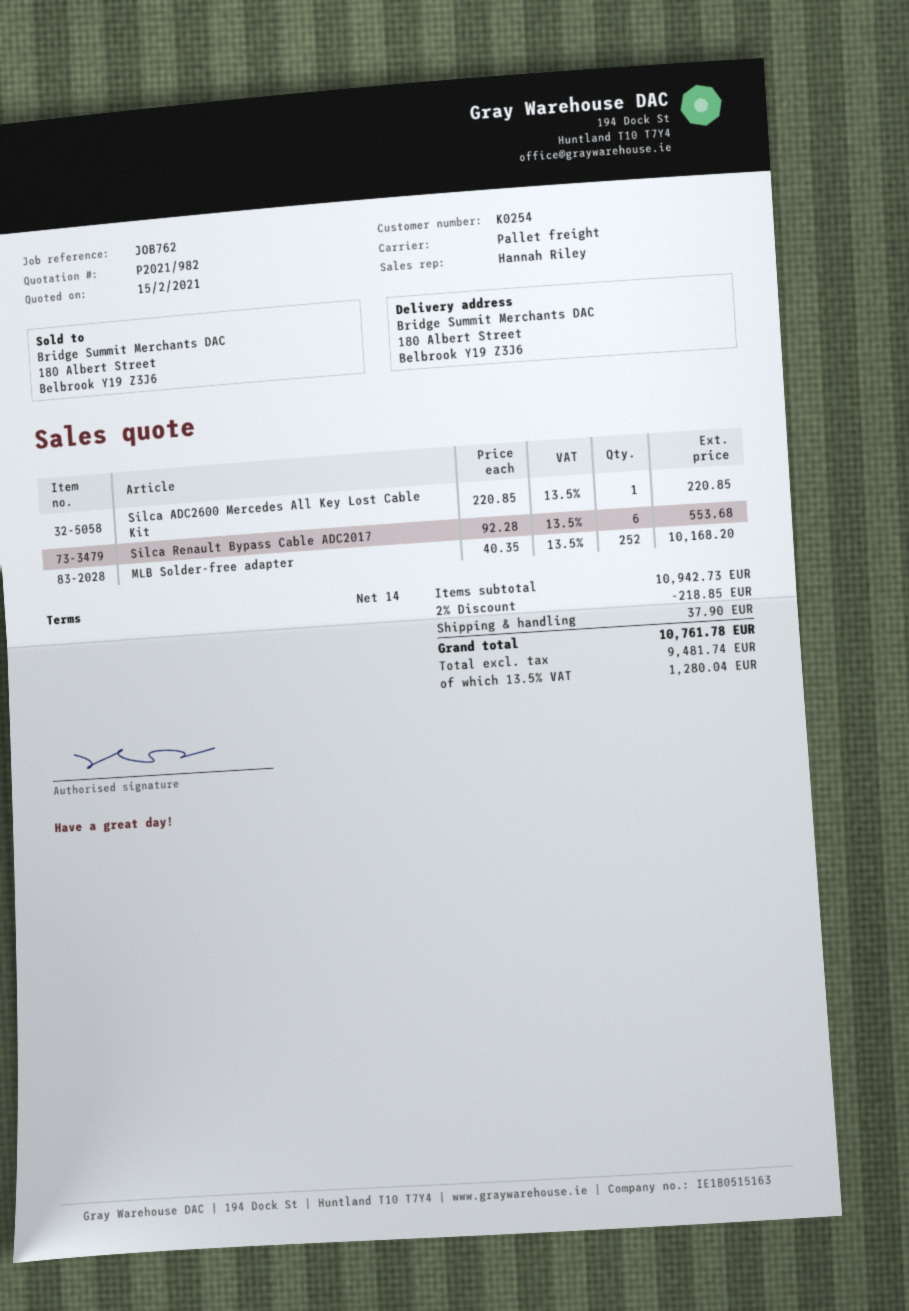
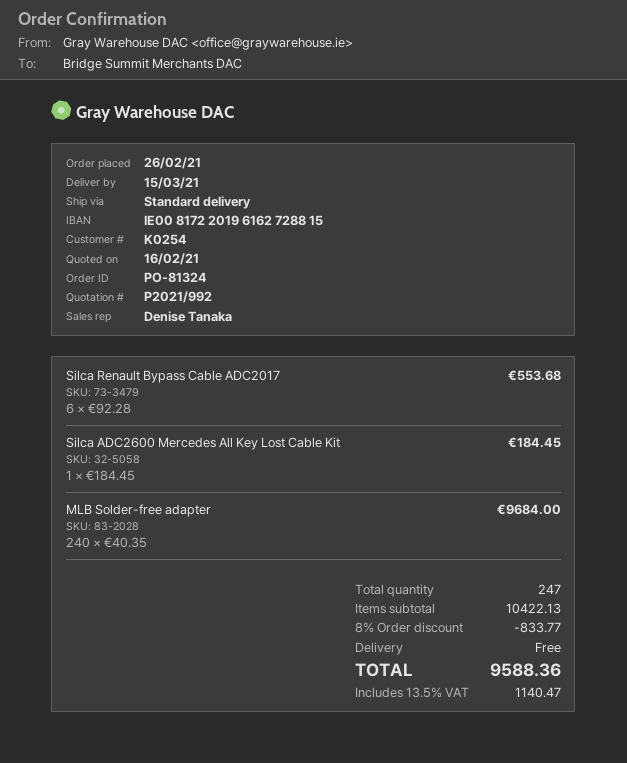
quote number: P2021/982 -> P2021/992
quote date: 2021-02-15 -> 2021-02-16
sales rep: Hannah Riley -> Denise Tanaka
shipping method: pallet freight -> standard
Silca ADC2600 Mercedes All Key Lost Cable Kit: 1 x 220.85 = 220.85 -> 1 x 184.45 = 184.45
MLB Solder-free adapter: 252 x 40.35 = 10168.20 -> 240 x 40.35 = 9684.00
subtotal: 10942.73 -> 10422.13
discount: 2% = 218.85 -> 8% = 833.77
shipping: 37.90 -> 0.00
tax: 13.5% = 1280.04 -> 13.5% = 1140.47
total: 10761.78 -> 9588.36

